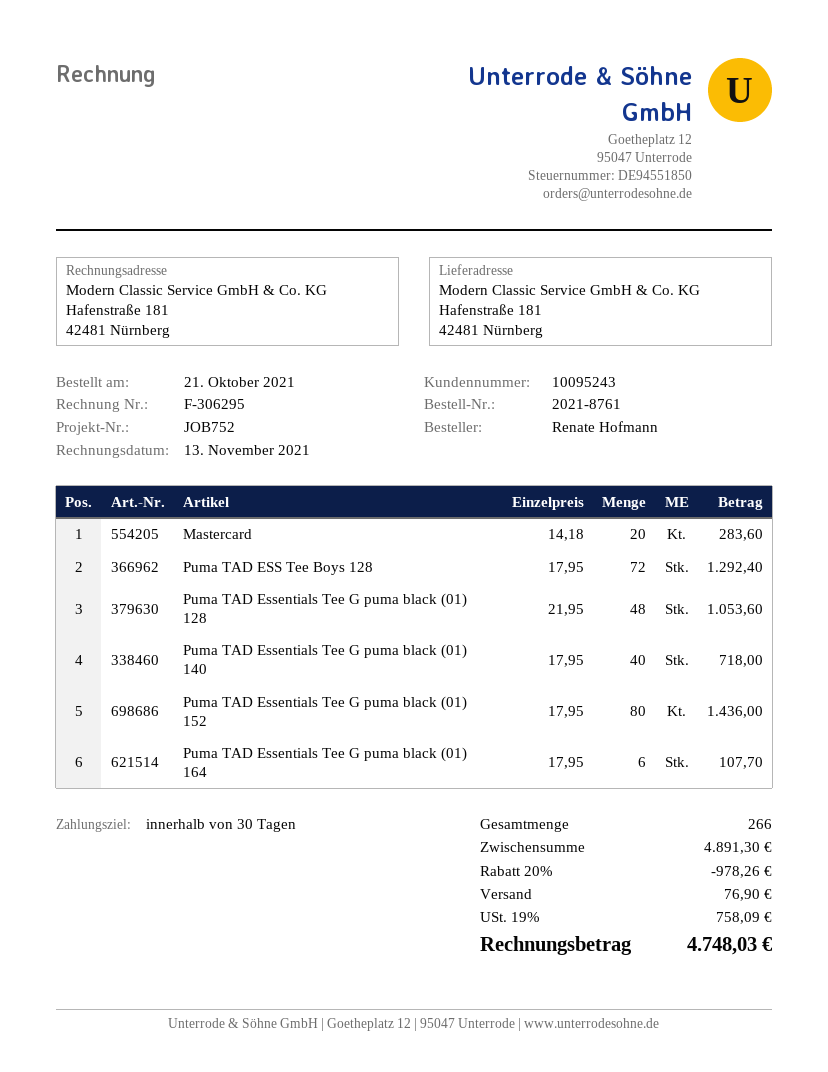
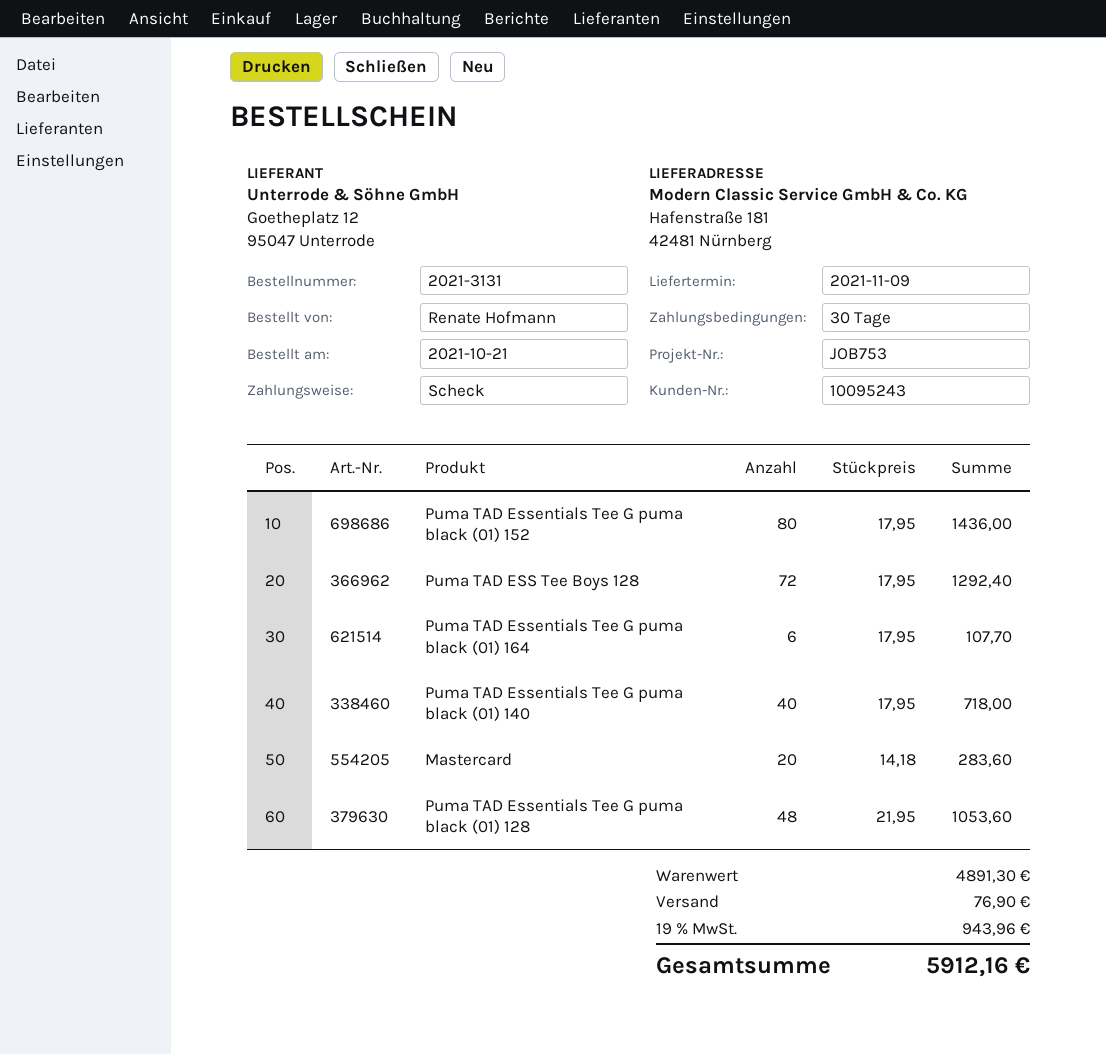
order number: 2021-8761 -> 2021-3131
reference: JOB752 -> JOB753
discount: 20% = 978.26 -> none
tax: 19% = 758.09 -> 19% = 943.96
total: 4748.03 -> 5912.16

